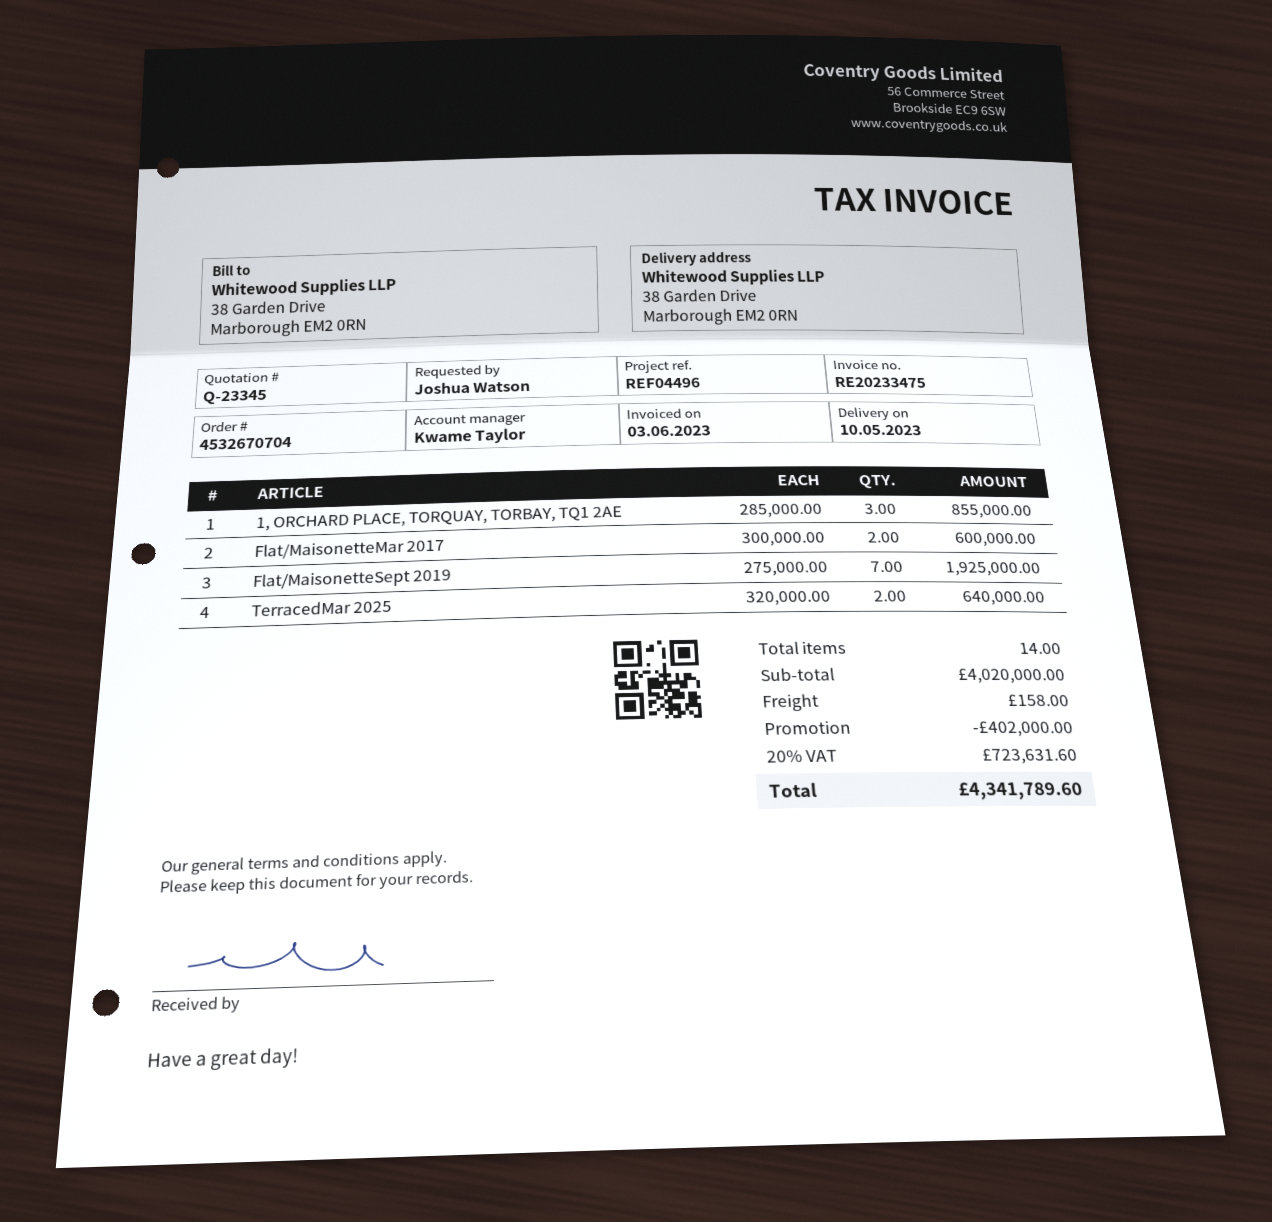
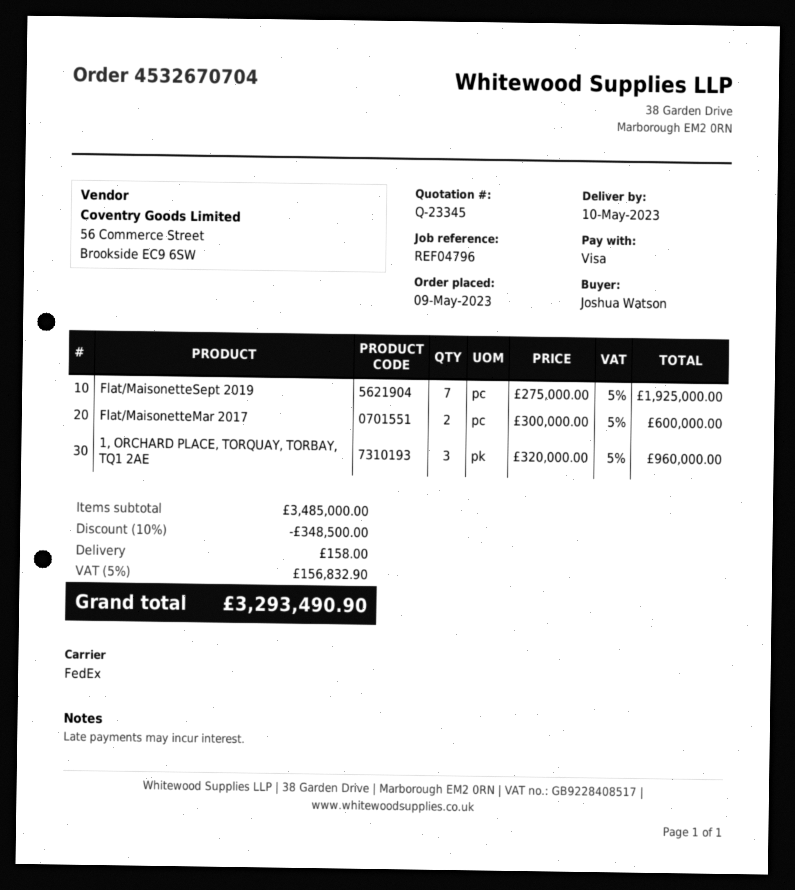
reference: REF04496 -> REF04796
1, ORCHARD PLACE, TORQUAY, TORBAY, TQ1 2AE: 3 x 285000.00 = 855000.00 -> 3 x 320000.00 = 960000.00
TerracedMar 2025: 2 x 320000.00 = 640000.00 -> none
subtotal: 4020000.00 -> 3485000.00
discount: 402000.00 -> 348500.00
tax: 20% = 723631.60 -> 5% = 156832.90
total: 4341789.60 -> 3293490.90

